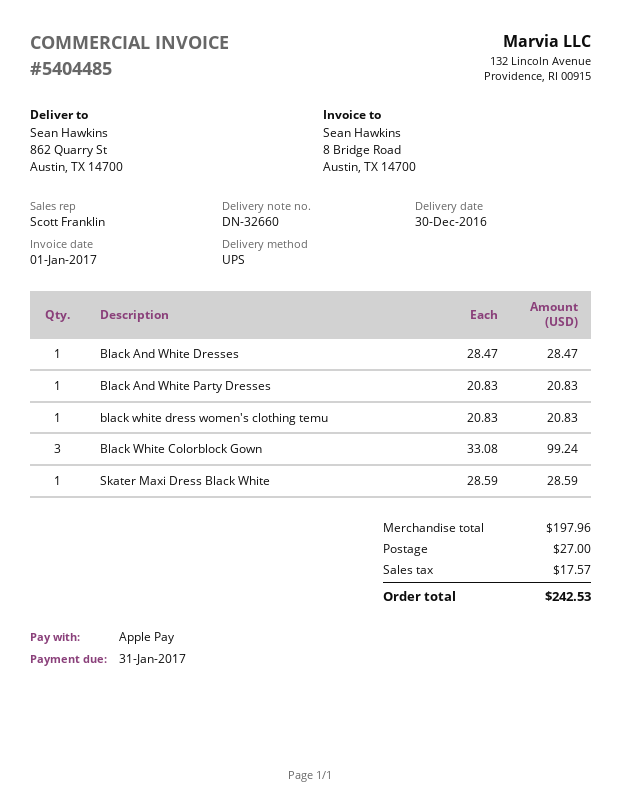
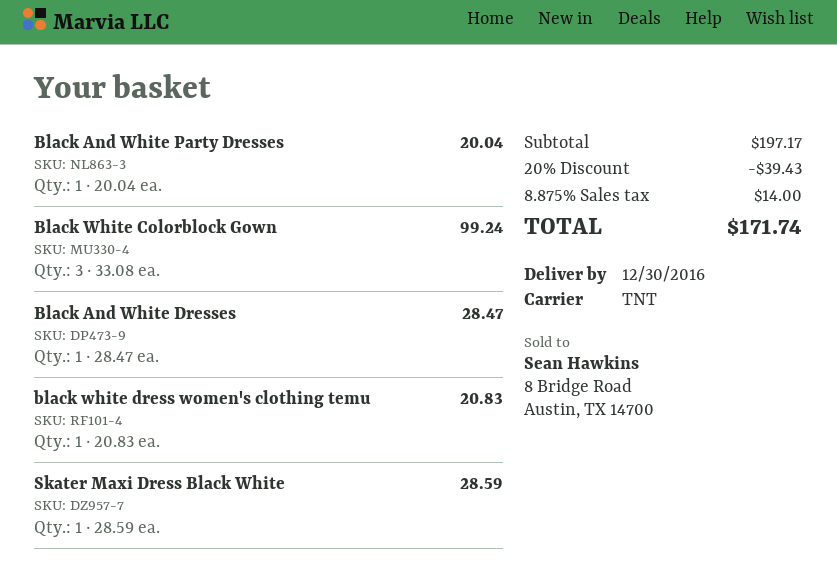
shipping method: UPS -> TNT
Black And White Party Dresses: 1 x 20.83 = 20.83 -> 1 x 20.04 = 20.04
subtotal: 197.96 -> 197.17
discount: none -> 20% = 39.43
shipping: 27.00 -> none
tax: 17.57 -> 14.00
total: 242.53 -> 171.74

